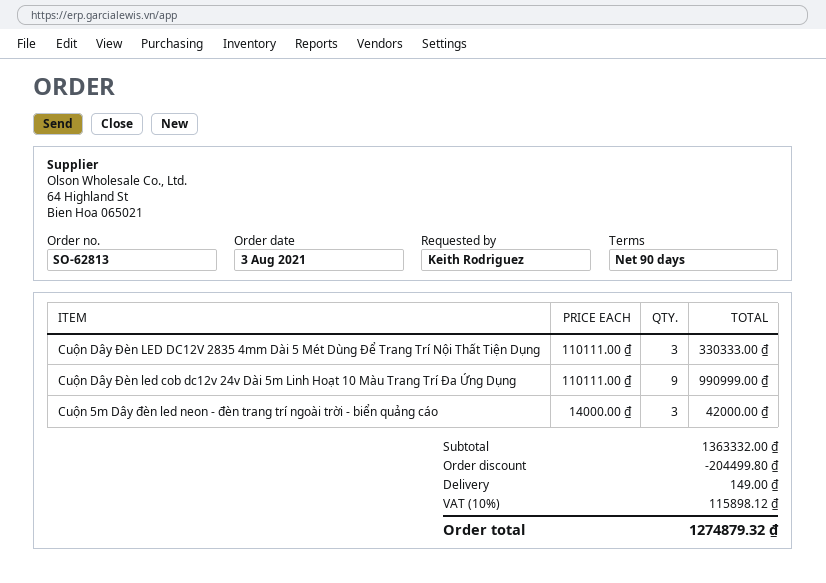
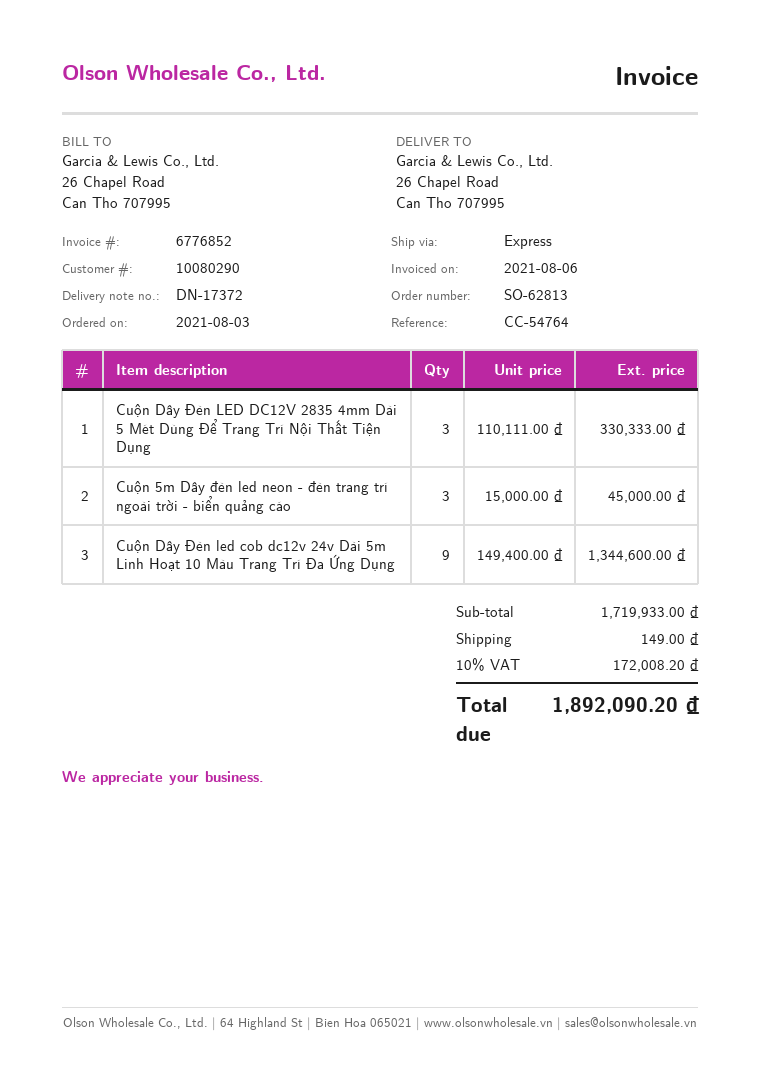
Cuộn Dây Đèn led cob dc12v 24v Dài 5m Linh Hoạt 10 Màu Trang Trí Đa Ứng Dụng: 9 x 110111.00 = 990999.00 -> 9 x 149400.00 = 1344600.00
Cuộn 5m Dây đèn led neon - đèn trang trí ngoài trời - biển quảng cáo: 3 x 14000.00 = 42000.00 -> 3 x 15000.00 = 45000.00
subtotal: 1363332.00 -> 1719933.00
discount: 204499.80 -> none
tax: 10% = 115898.12 -> 10% = 172008.20
total: 1274879.32 -> 1892090.20

